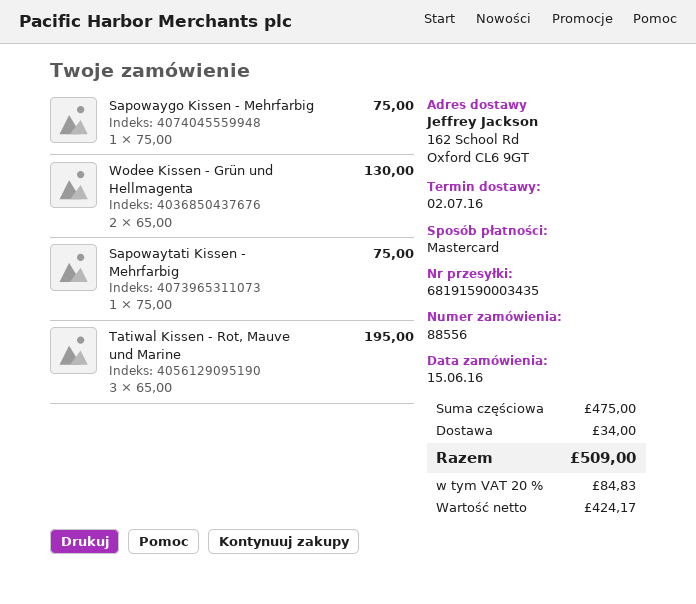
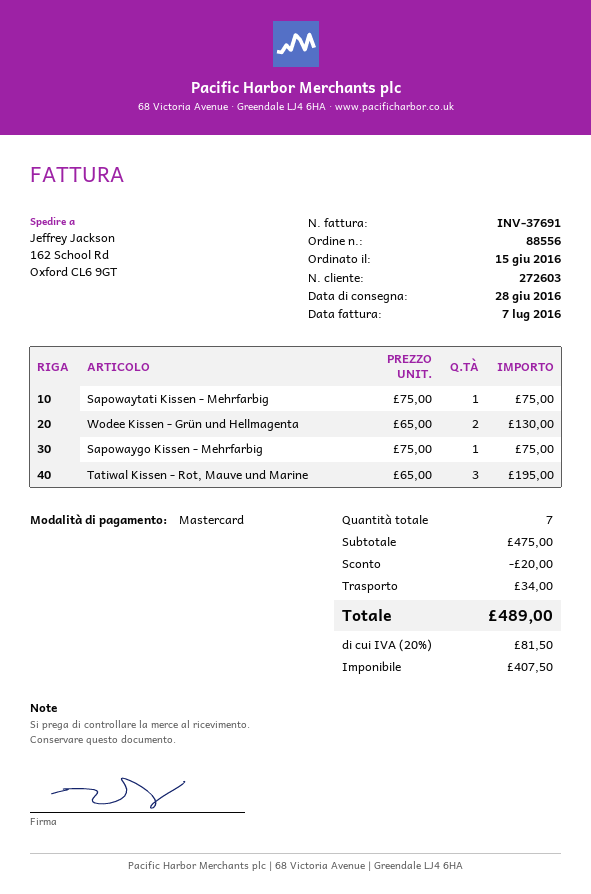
delivery date: 2016-07-02 -> 2016-06-28
discount: none -> 20.00
net: 424.17 -> 407.50
tax: 20% = 84.83 -> 20% = 81.50
total: 509.00 -> 489.00

